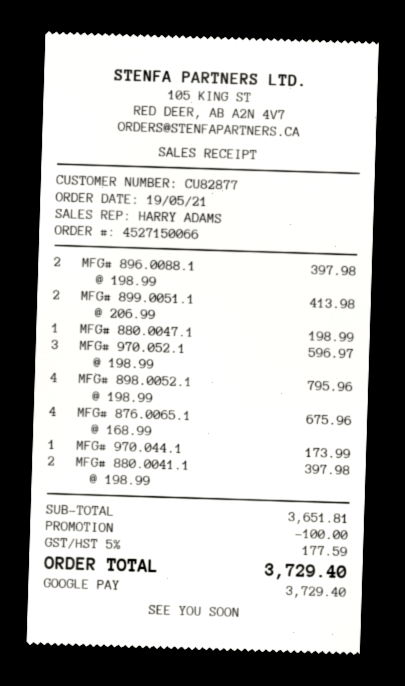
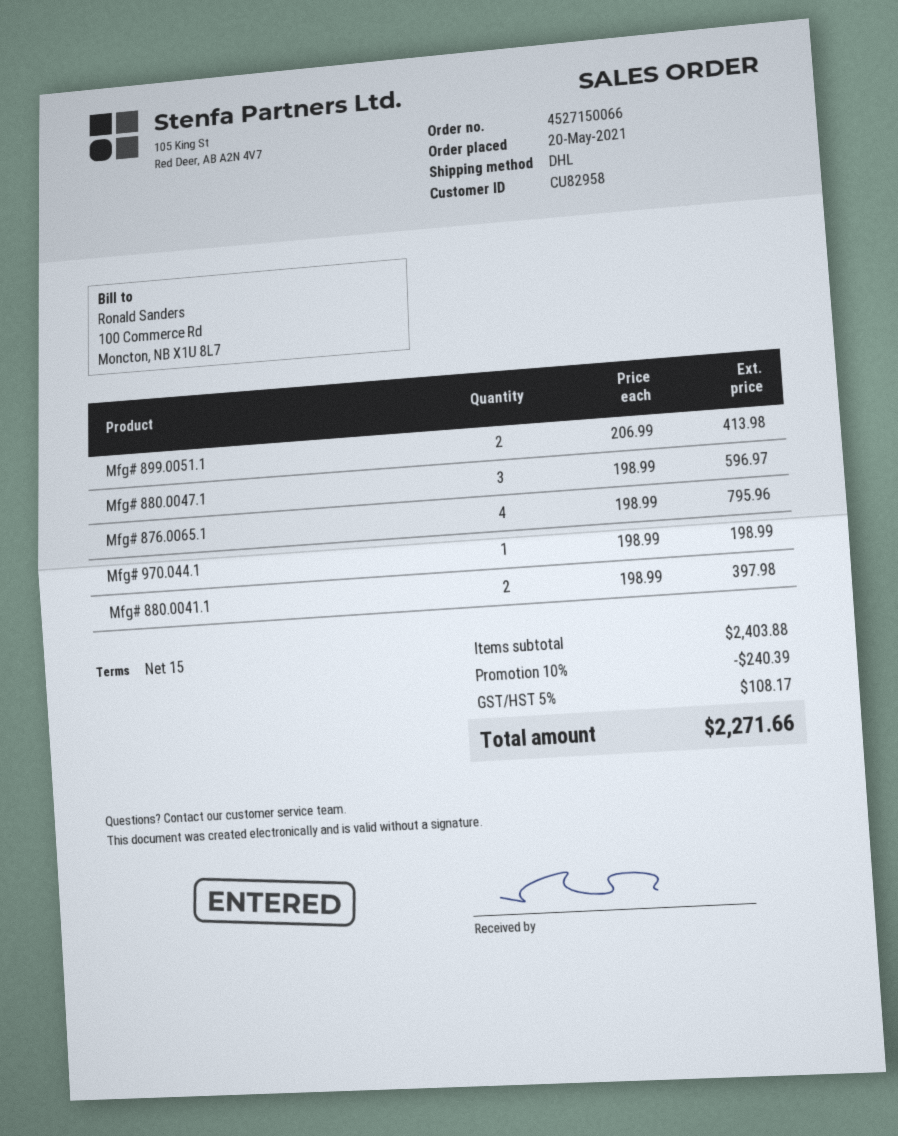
order date: 2021-05-19 -> 2021-05-20
customer number: CU82877 -> CU82958
MFG# 896.0088.1: 2 x 198.99 = 397.98 -> none
MFG# 880.0047.1: 1 x 198.99 = 198.99 -> 3 x 198.99 = 596.97
MFG# 970.052.1: 3 x 198.99 = 596.97 -> none
MFG# 898.0052.1: 4 x 198.99 = 795.96 -> none
MFG# 876.0065.1: 4 x 168.99 = 675.96 -> 4 x 198.99 = 795.96
MFG# 970.044.1: 1 x 173.99 = 173.99 -> 1 x 198.99 = 198.99
subtotal: 3651.81 -> 2403.88
discount: 100.00 -> 240.39
tax: 5% = 177.59 -> 5% = 108.17
total: 3729.40 -> 2271.66

